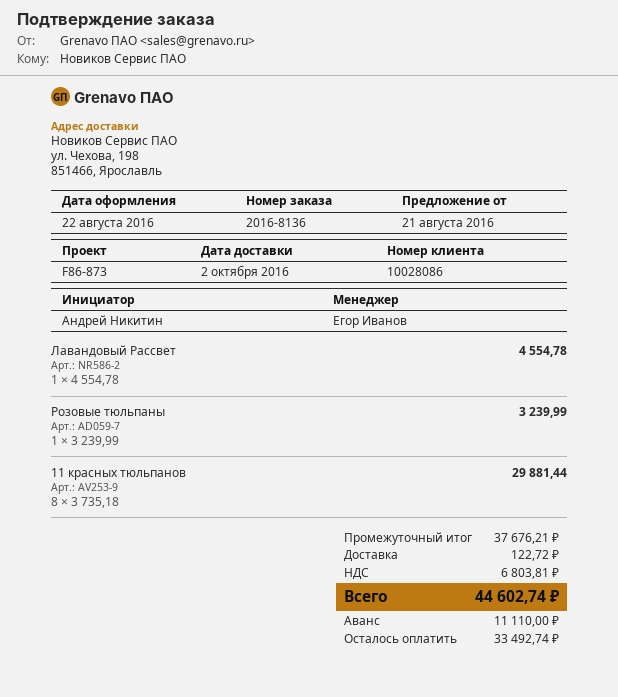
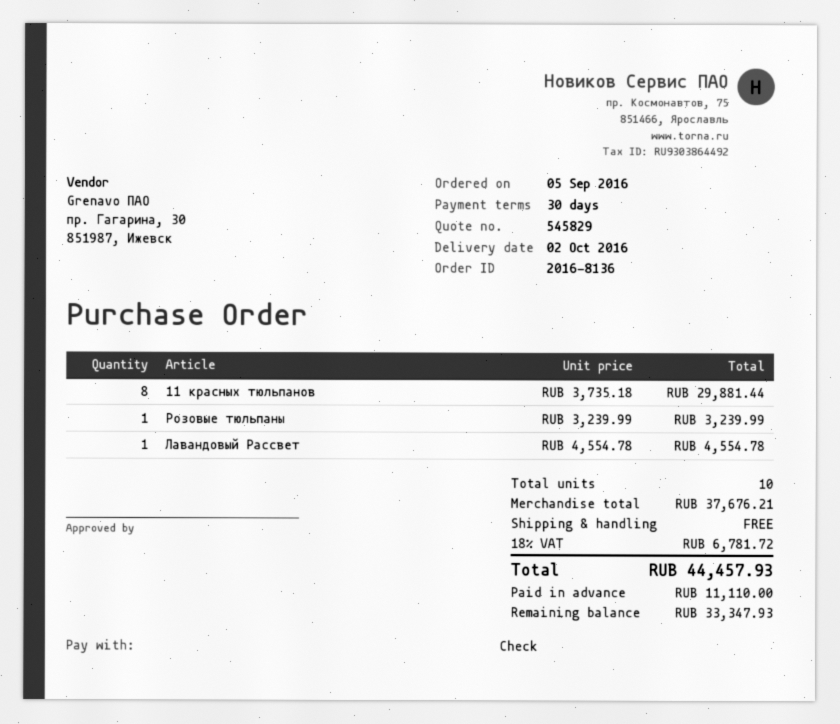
order date: 2016-08-22 -> 2016-09-05
shipping: 122.72 -> 0.00
tax: 6803.81 -> 6781.72
total: 44602.74 -> 44457.93
balance: 33492.74 -> 33347.93

